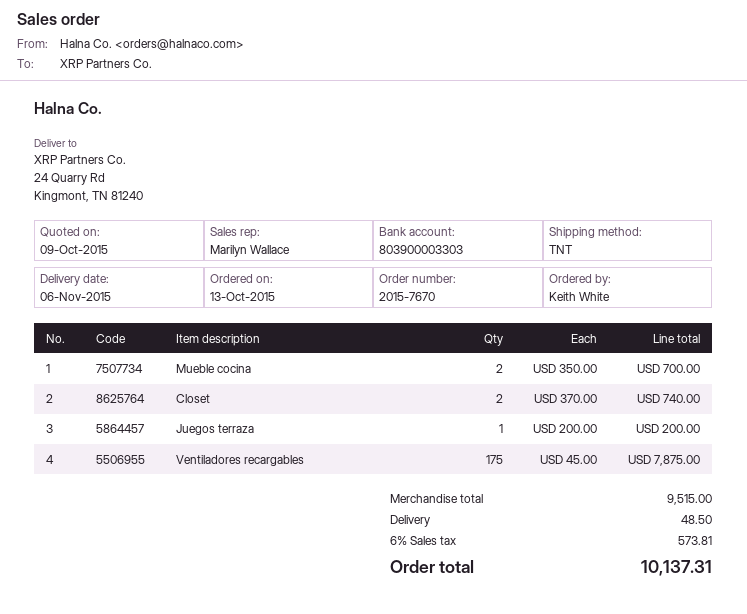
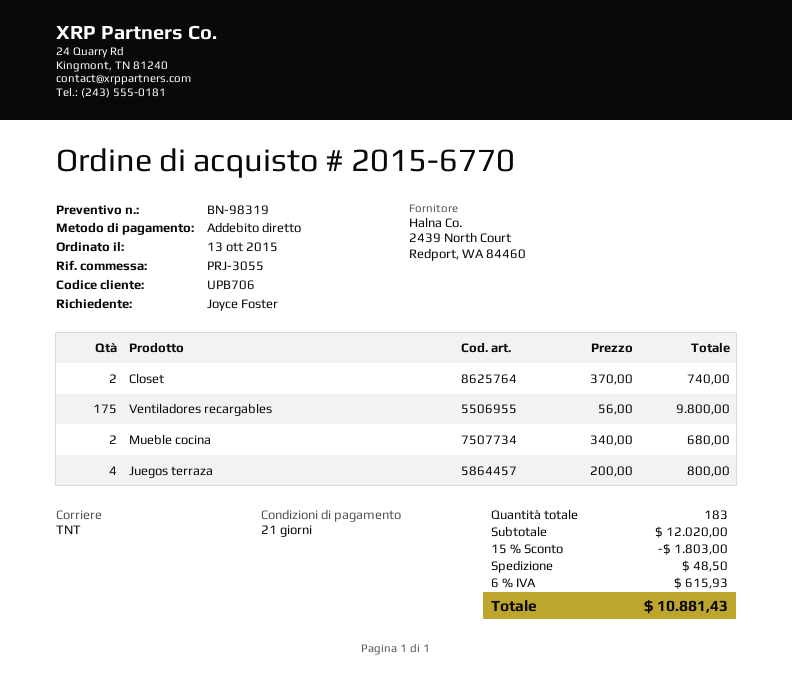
order number: 2015-7670 -> 2015-6770
ordered by: Keith White -> Joyce Foster
Mueble cocina: 2 x 350.00 = 700.00 -> 2 x 340.00 = 680.00
Juegos terraza: 1 x 200.00 = 200.00 -> 4 x 200.00 = 800.00
Ventiladores recargables: 175 x 45.00 = 7875.00 -> 175 x 56.00 = 9800.00
subtotal: 9515.00 -> 12020.00
discount: none -> 15% = 1803.00
tax: 6% = 573.81 -> 6% = 615.93
total: 10137.31 -> 10881.43

